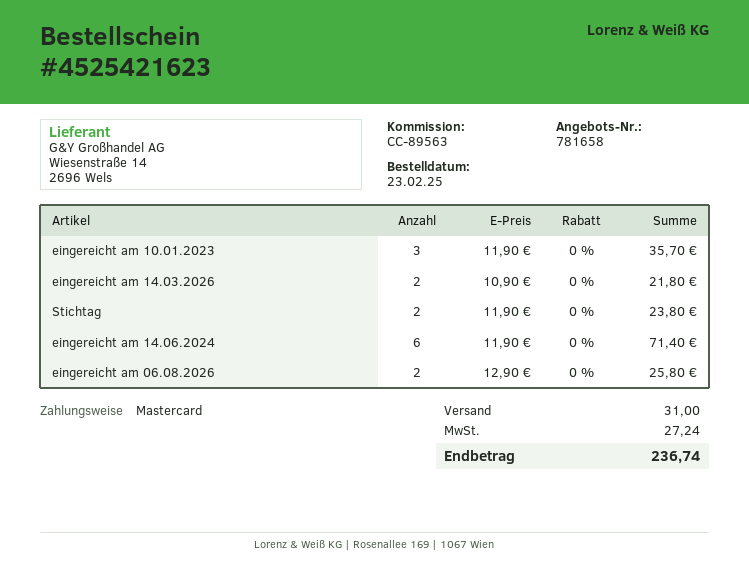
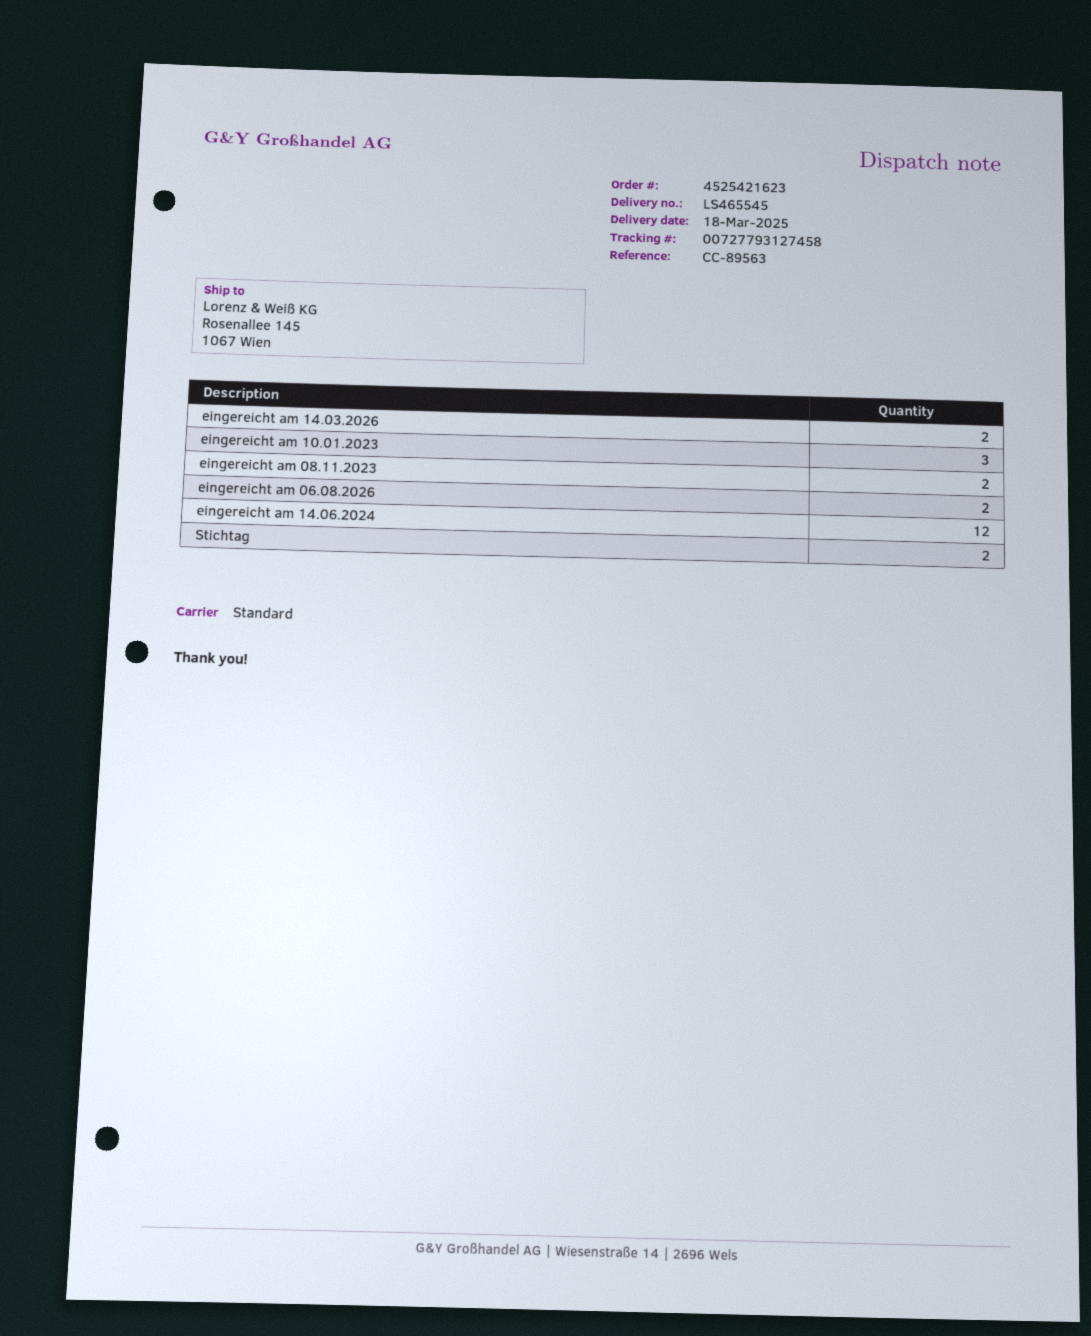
eingereicht am 14.06.2024: 6 -> 12
eingereicht am 08.11.2023: none -> 2

